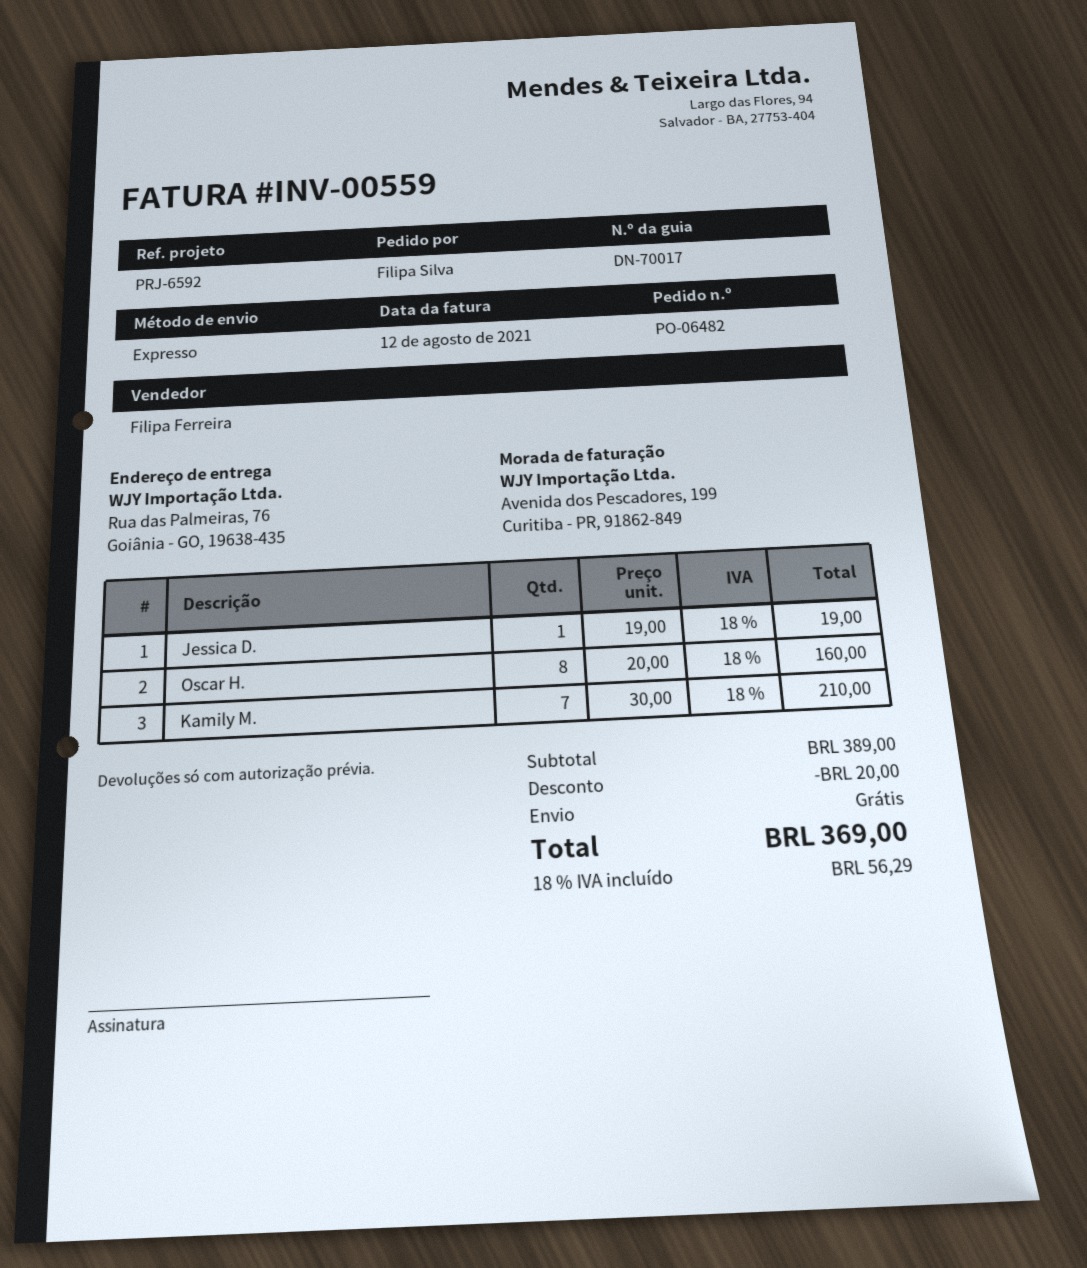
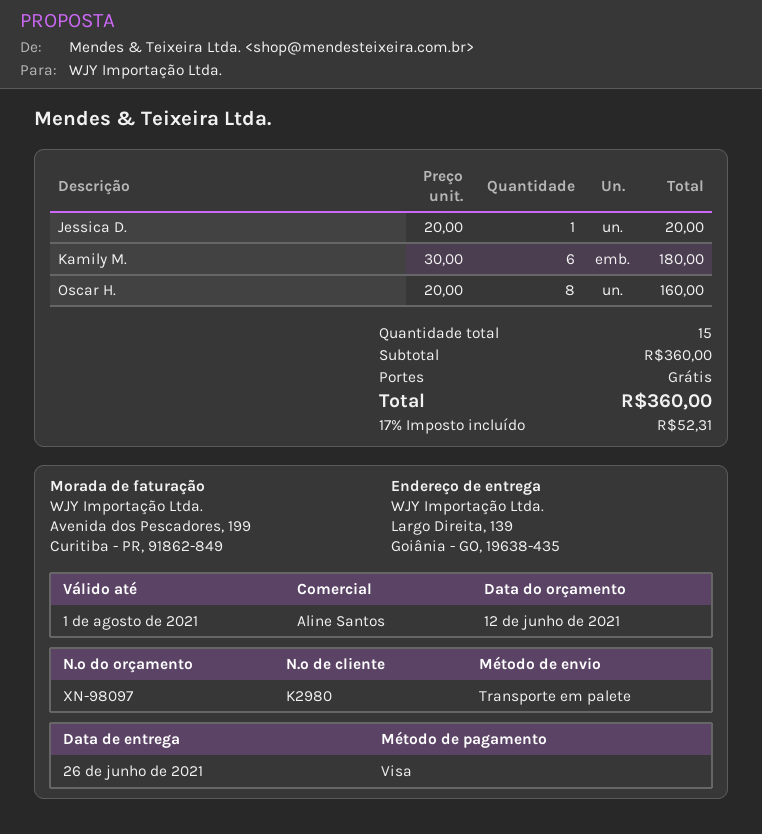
sales rep: Filipa Ferreira -> Aline Santos
shipping method: express -> pallet freight
ship to: Rua das Palmeiras, 76, Goiânia - GO, 19638-435 -> Largo Direita, 139, Goiânia - GO, 19638-435
Jessica D.: 1 x 19.00 = 19.00 -> 1 x 20.00 = 20.00
Kamily M.: 7 x 30.00 = 210.00 -> 6 x 30.00 = 180.00
subtotal: 389.00 -> 360.00
discount: 20.00 -> none
tax: 18% = 56.29 -> 17% = 52.31
total: 369.00 -> 360.00

